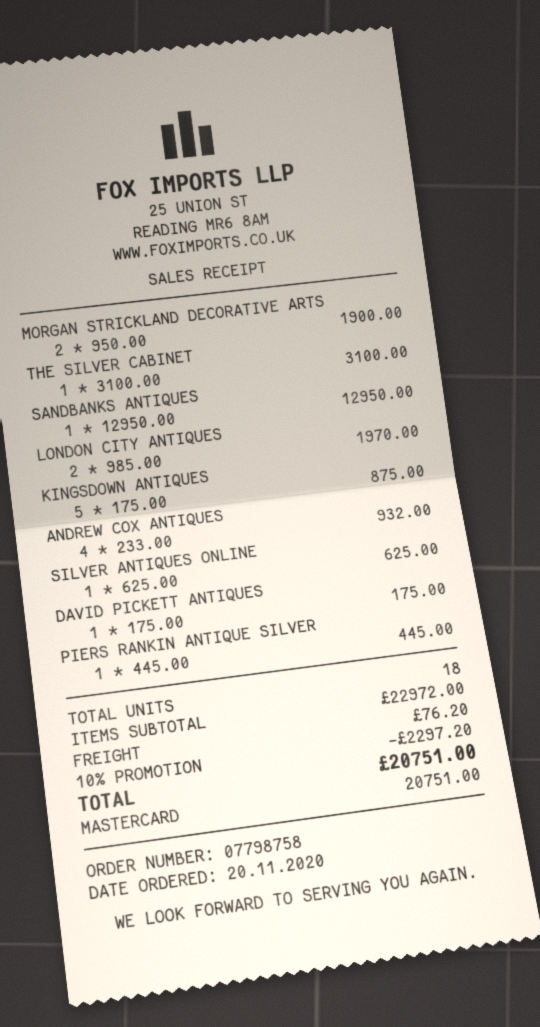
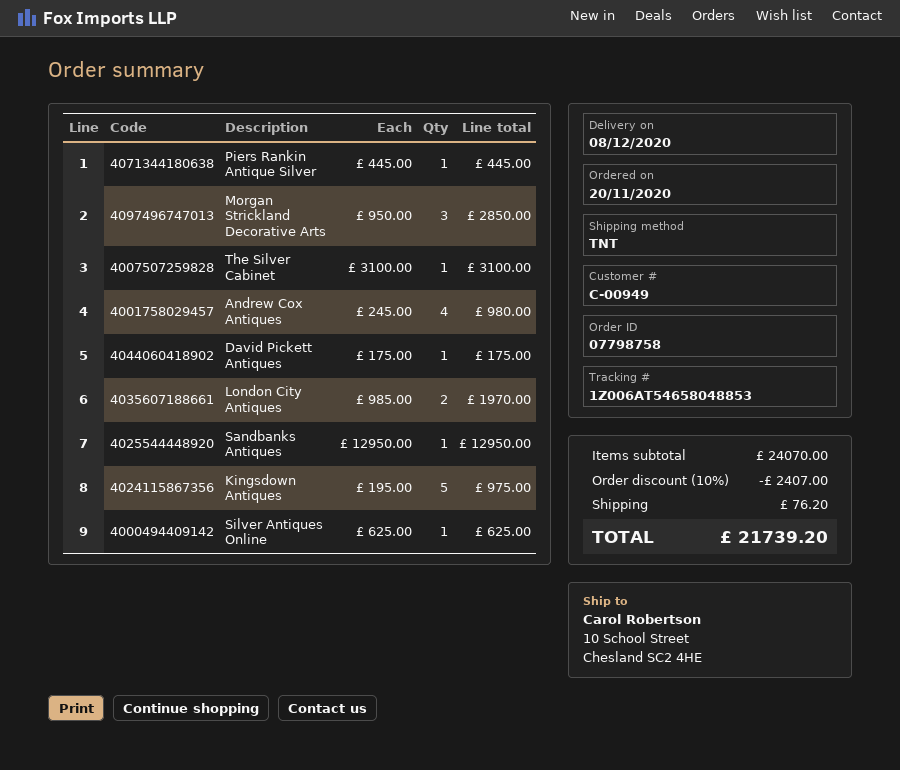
MORGAN STRICKLAND DECORATIVE ARTS: 2 x 950.00 = 1900.00 -> 3 x 950.00 = 2850.00
KINGSDOWN ANTIQUES: 5 x 175.00 = 875.00 -> 5 x 195.00 = 975.00
ANDREW COX ANTIQUES: 4 x 233.00 = 932.00 -> 4 x 245.00 = 980.00
subtotal: 22972.00 -> 24070.00
discount: 10% = 2297.20 -> 10% = 2407.00
total: 20751.00 -> 21739.20

